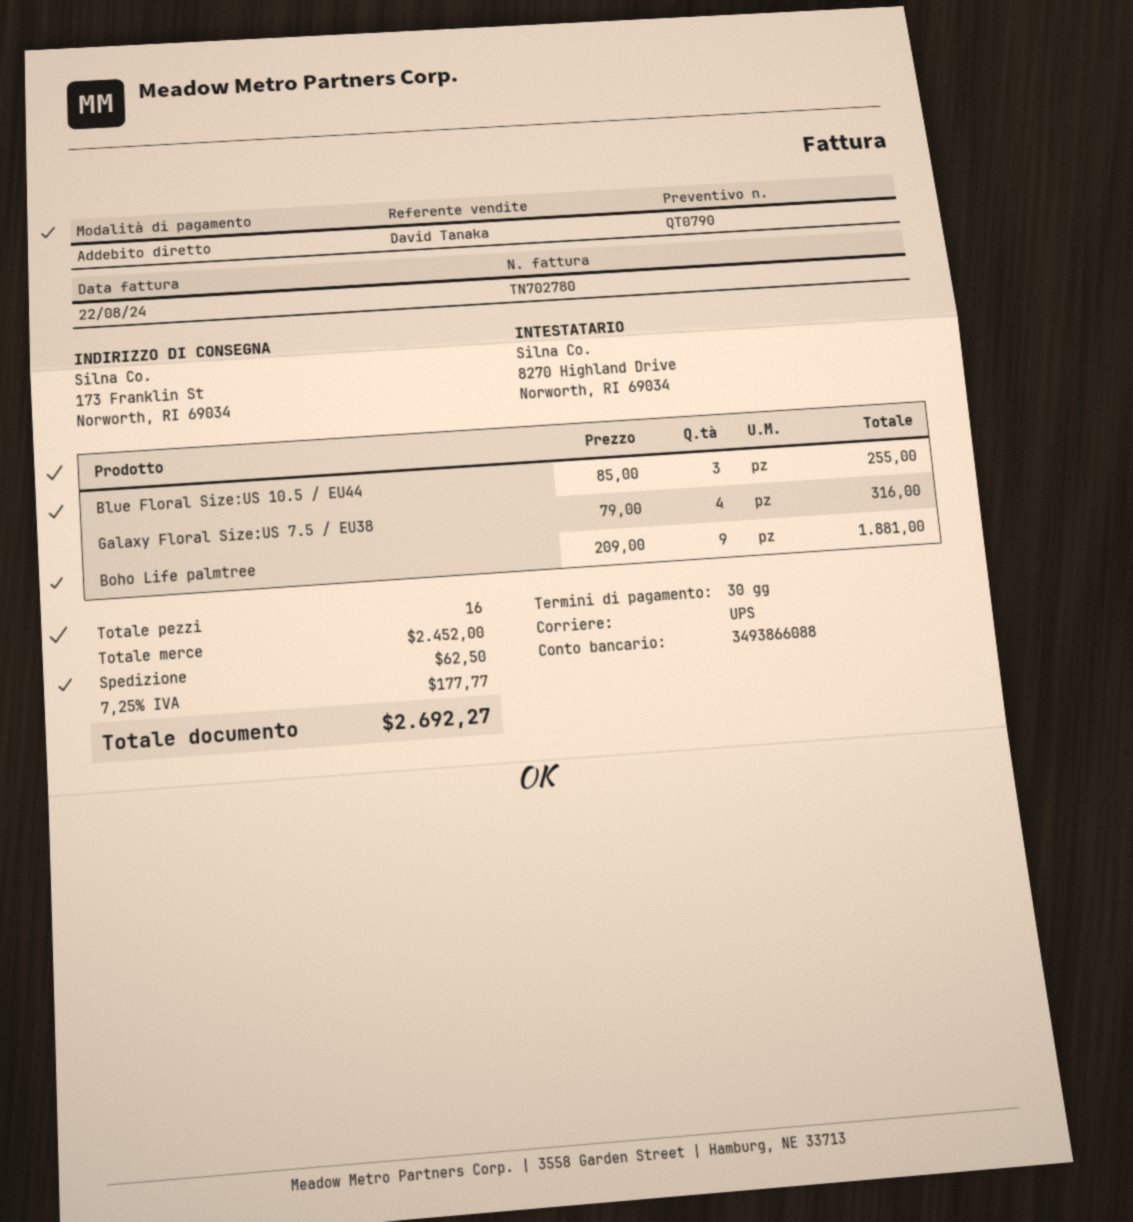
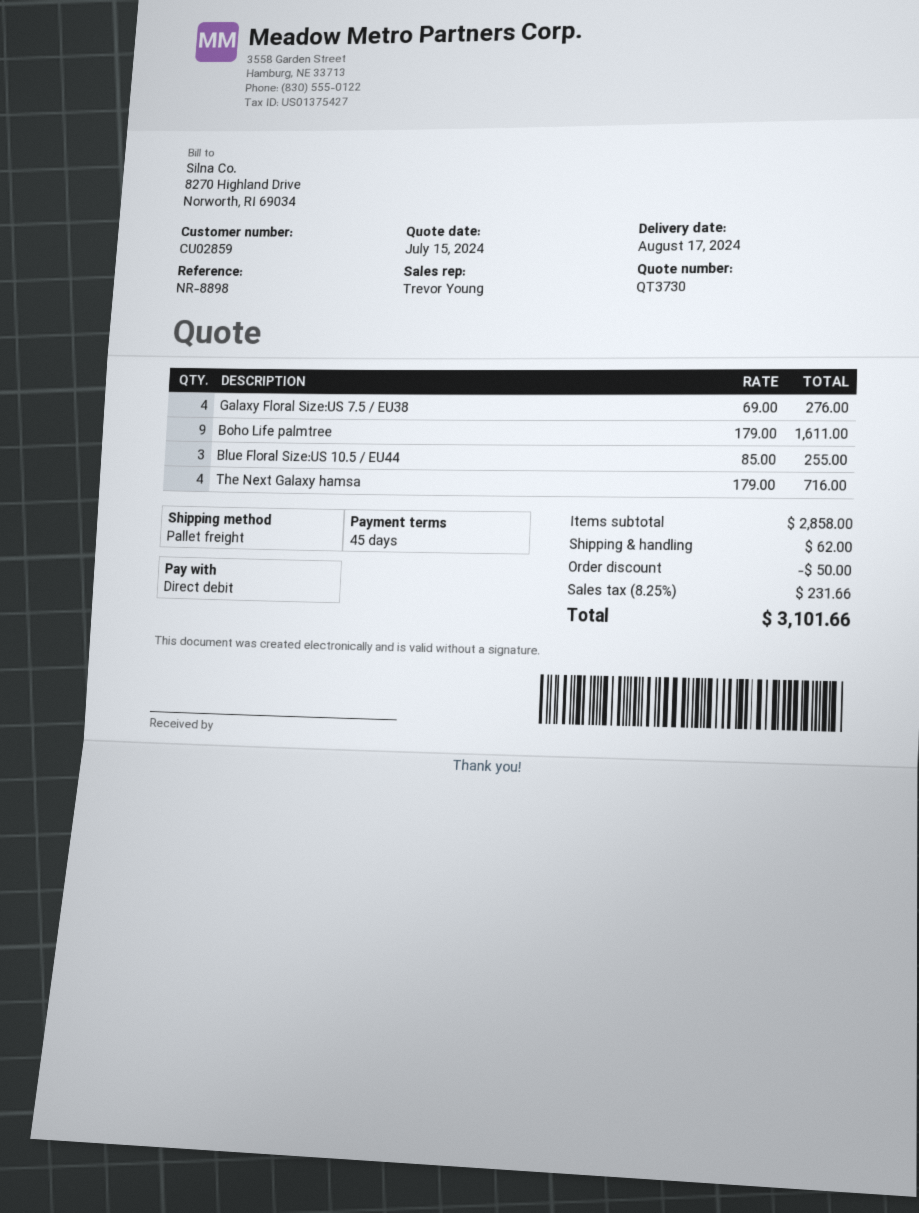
quote number: QT0790 -> QT3730
payment terms: 30 days -> 45 days
sales rep: David Tanaka -> Trevor Young
shipping method: UPS -> pallet freight
Galaxy Floral Size:US 7.5 / EU38: 4 x 79.00 = 316.00 -> 4 x 69.00 = 276.00
Boho Life palmtree: 9 x 209.00 = 1881.00 -> 9 x 179.00 = 1611.00
The Next Galaxy hamsa: none -> 4 x 179.00 = 716.00
subtotal: 2452.00 -> 2858.00
discount: none -> 50.00
shipping: 62.50 -> 62.00
tax: 7.25% = 177.77 -> 8.25% = 231.66
total: 2692.27 -> 3101.66

